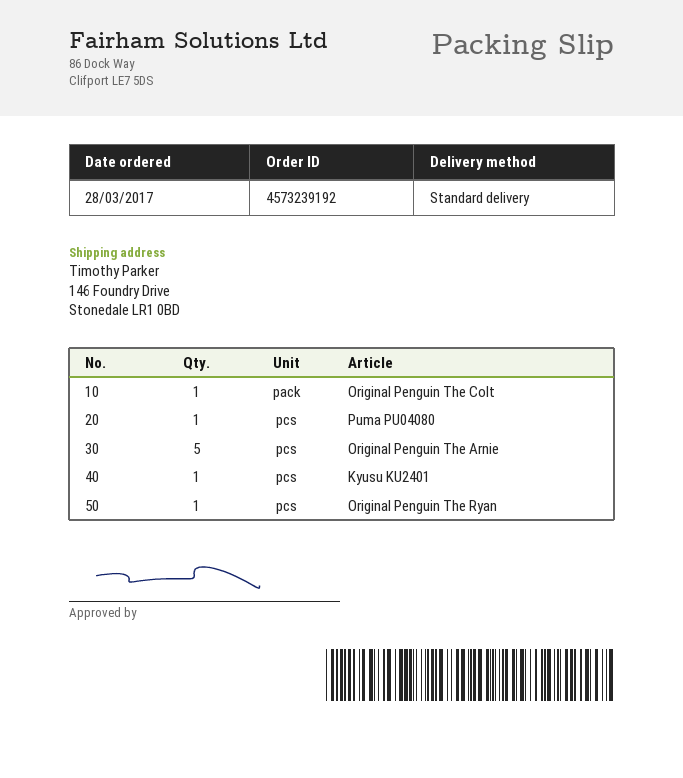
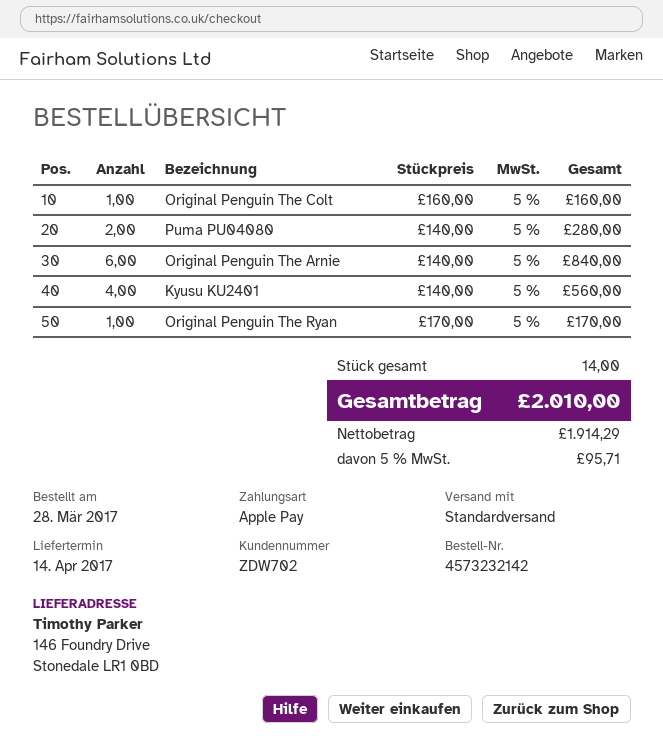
order number: 4573239192 -> 4573232142
Puma PU04080: 1 -> 2
Original Penguin The Arnie: 5 -> 6
Kyusu KU2401: 1 -> 4

